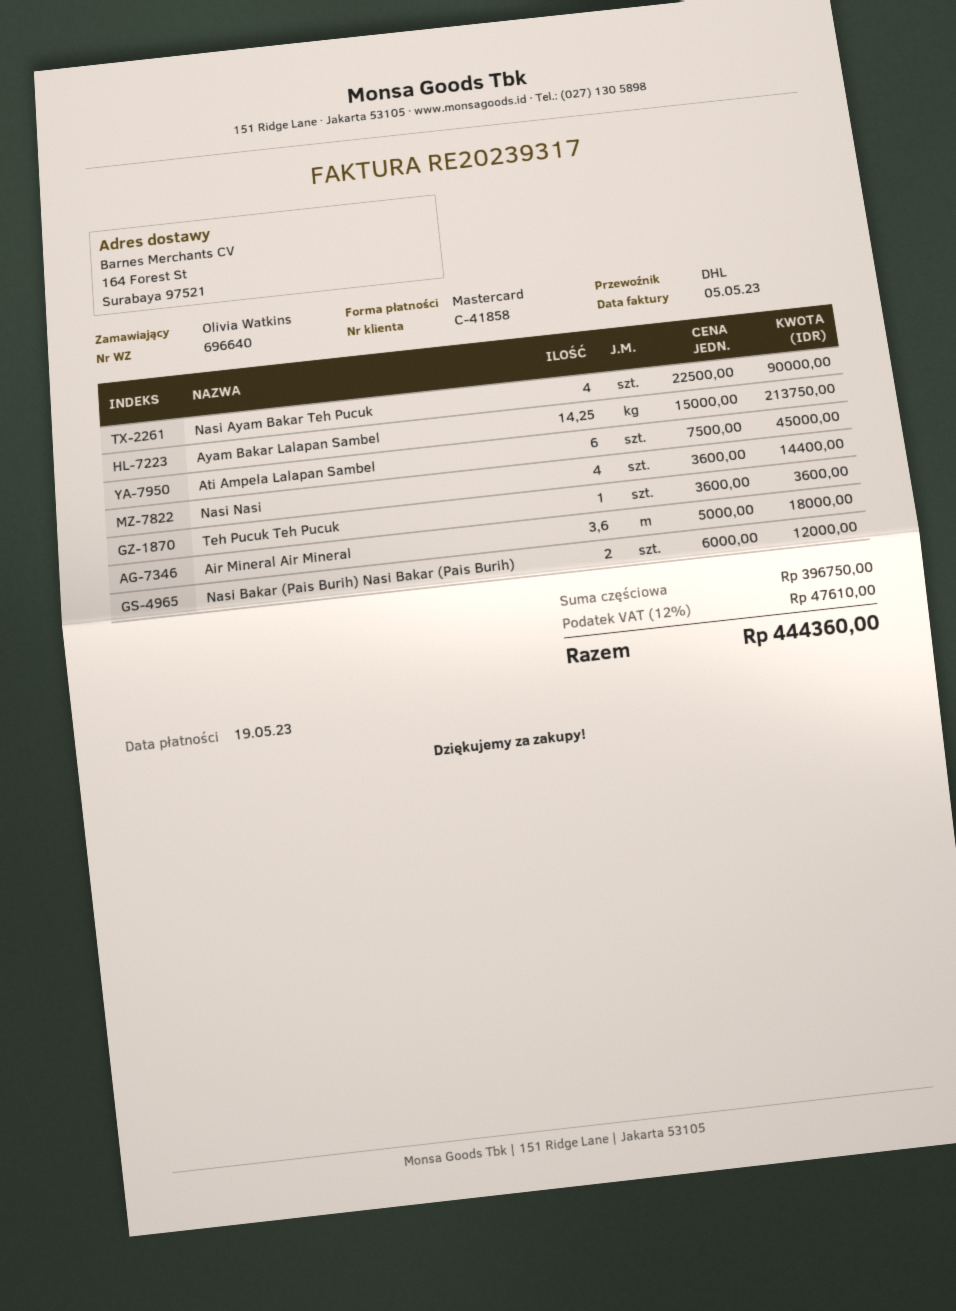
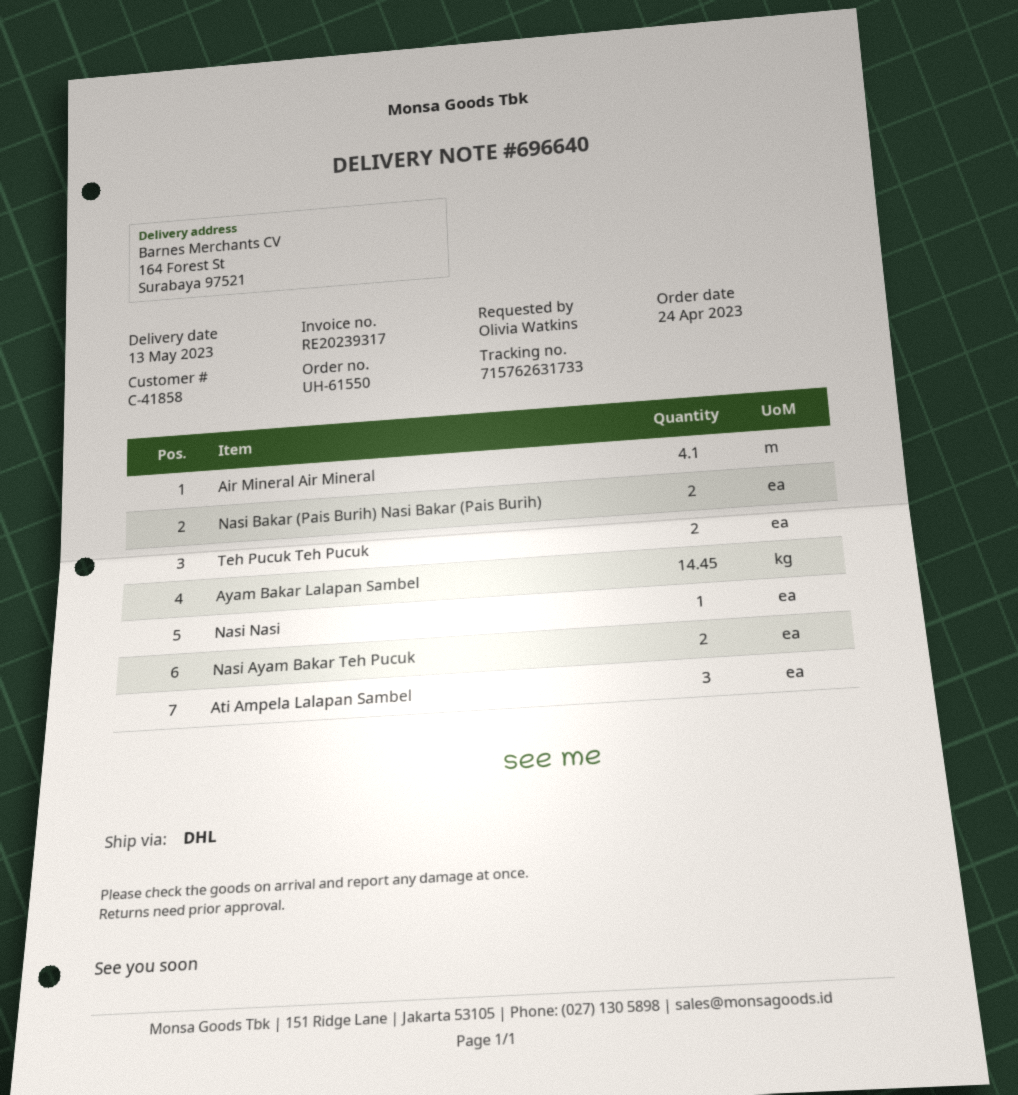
Nasi Ayam Bakar Teh Pucuk: 4 -> 2
Ayam Bakar Lalapan Sambel: 14.25 -> 14.45
Ati Ampela Lalapan Sambel: 6 -> 3
Nasi Nasi: 4 -> 1
Teh Pucuk Teh Pucuk: 1 -> 2
Air Mineral Air Mineral: 3.6 -> 4.1

